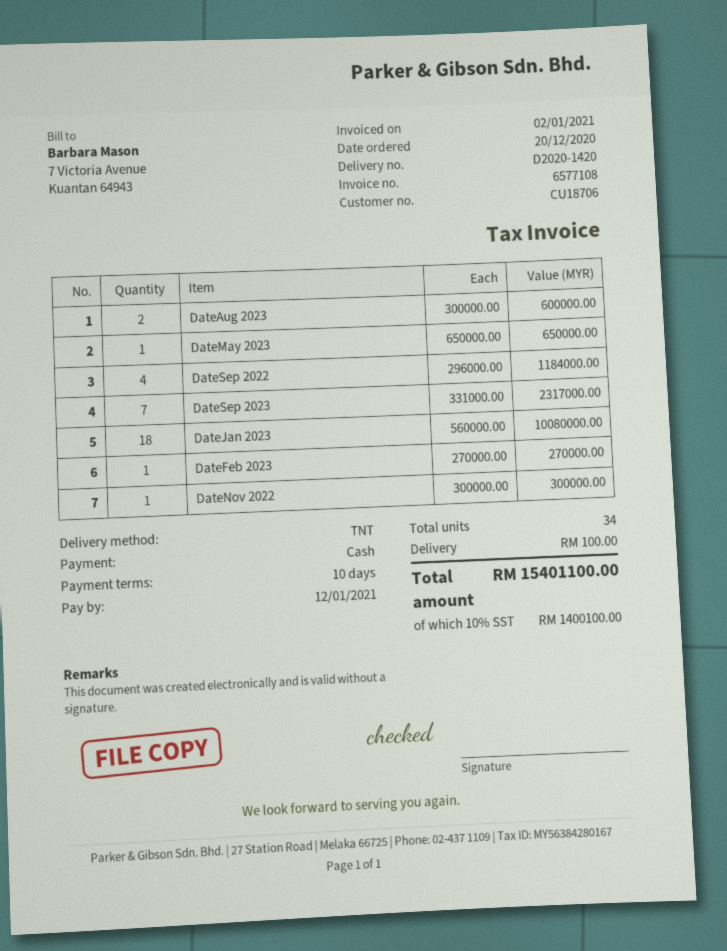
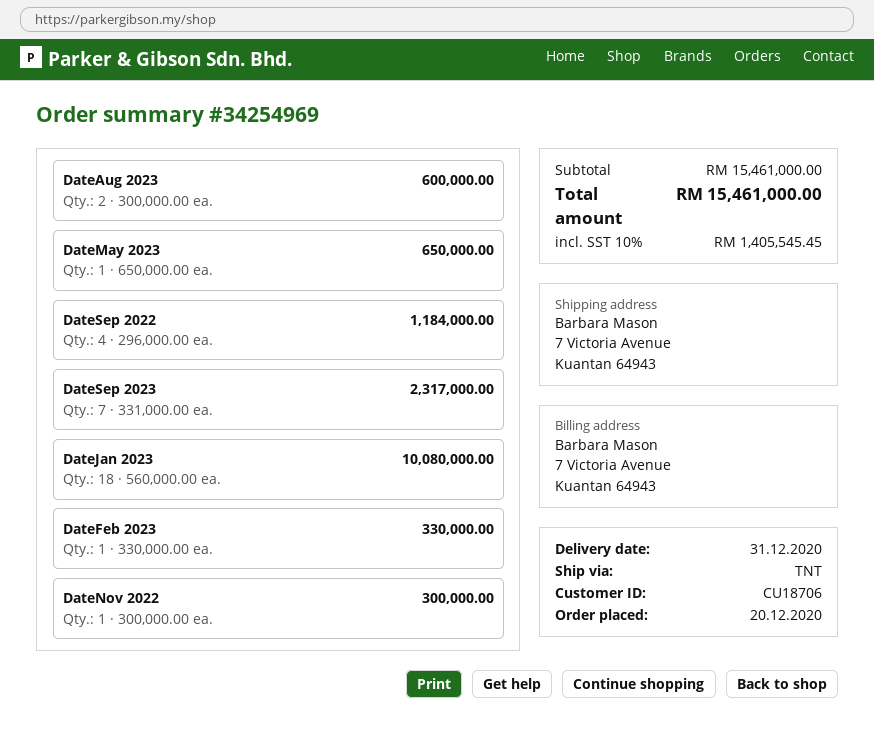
DateFeb 2023: 1 x 270000.00 = 270000.00 -> 1 x 330000.00 = 330000.00
shipping: 100.00 -> none
tax: 10% = 1400100.00 -> 10% = 1405545.45
total: 15401100.00 -> 15461000.00

